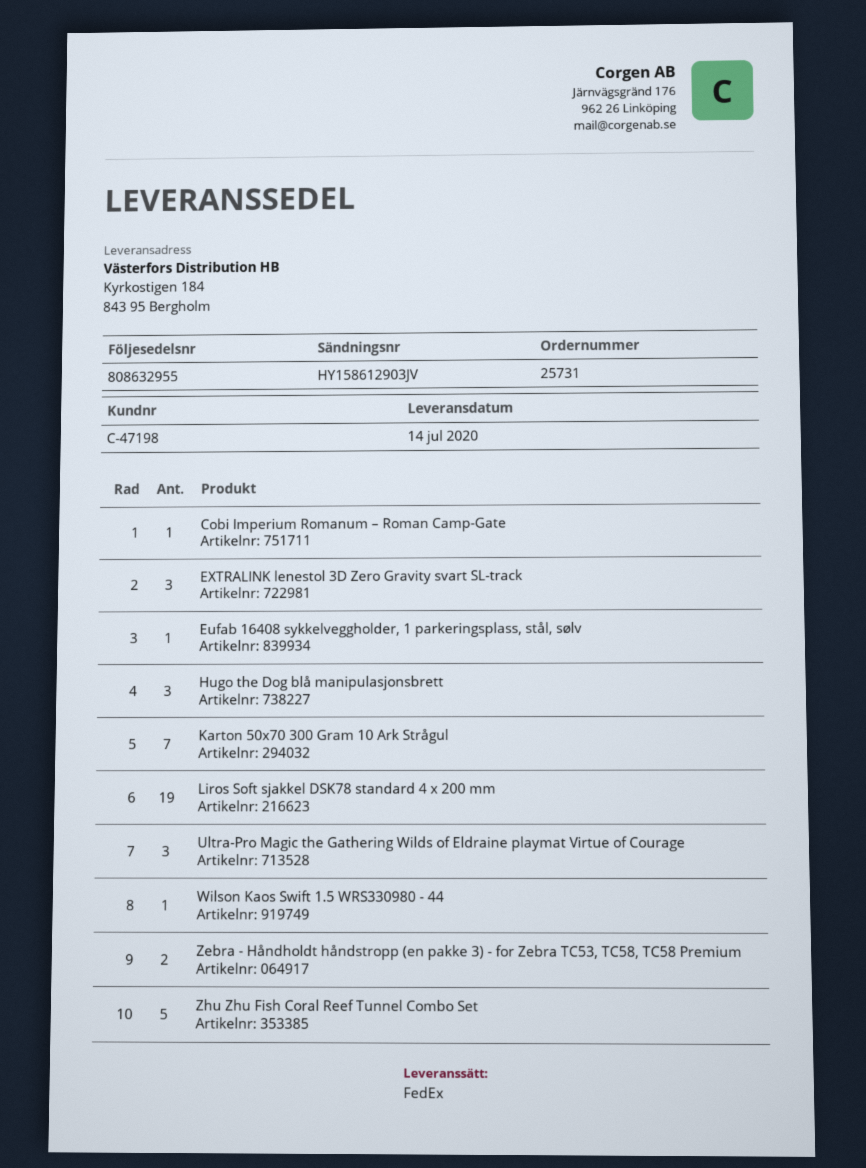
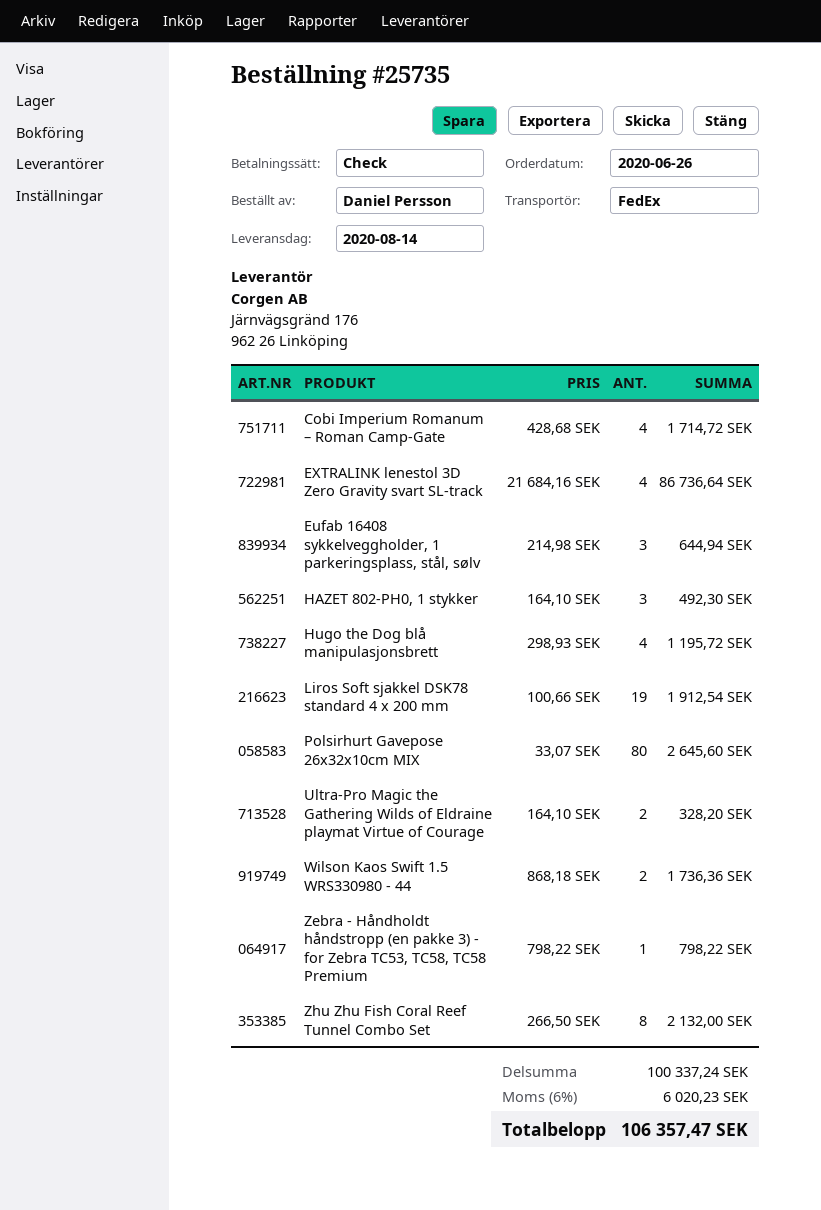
order number: 25731 -> 25735
delivery date: 2020-07-14 -> 2020-08-14
Cobi Imperium Romanum – Roman Camp-Gate: 1 -> 4
EXTRALINK lenestol 3D Zero Gravity svart SL-track: 3 -> 4
Eufab 16408 sykkelveggholder, 1 parkeringsplass, stål, sølv: 1 -> 3
Hugo the Dog blå manipulasjonsbrett: 3 -> 4
Karton 50x70 300 Gram 10 Ark Strågul: 7 -> none
Ultra-Pro Magic the Gathering Wilds of Eldraine playmat Virtue of Courage: 3 -> 2
Wilson Kaos Swift 1.5 WRS330980 - 44: 1 -> 2
Zebra - Håndholdt håndstropp (en pakke 3) - for Zebra TC53, TC58, TC58 Premium: 2 -> 1
Zhu Zhu Fish Coral Reef Tunnel Combo Set: 5 -> 8
HAZET 802-PH0, 1 stykker: none -> 3
Polsirhurt Gavepose 26x32x10cm MIX: none -> 80

